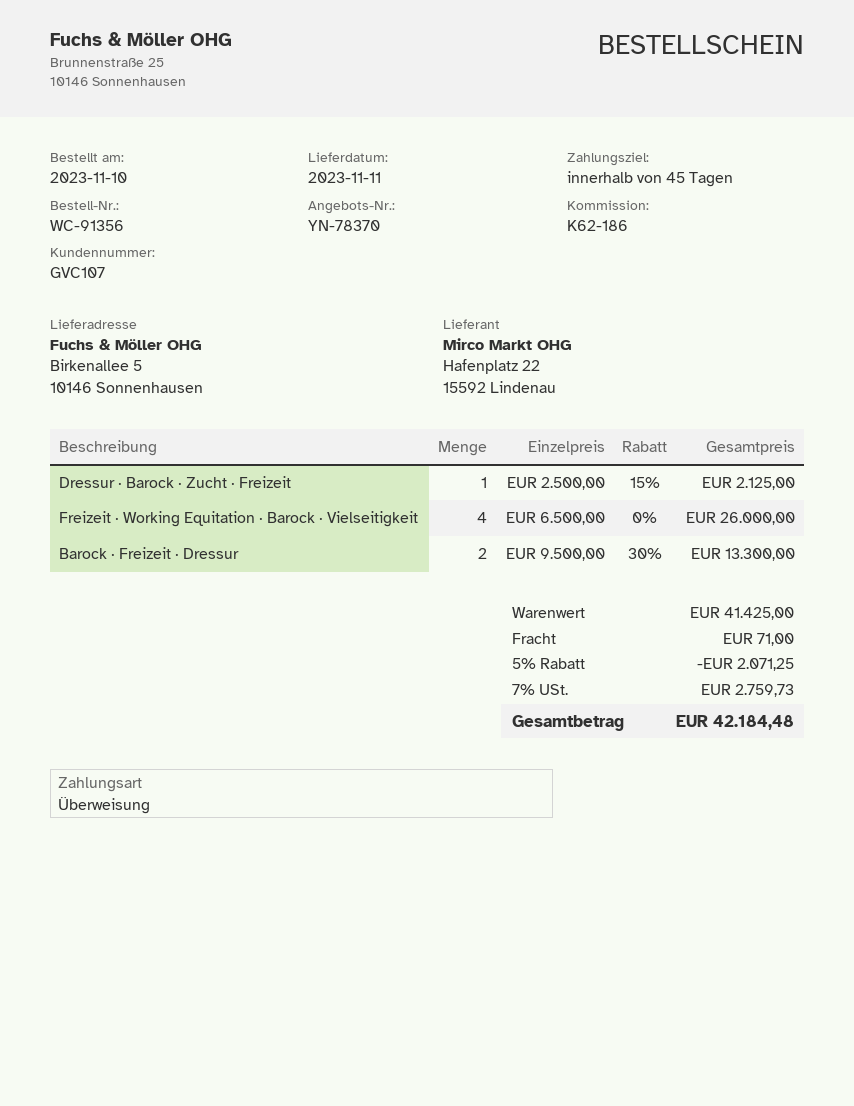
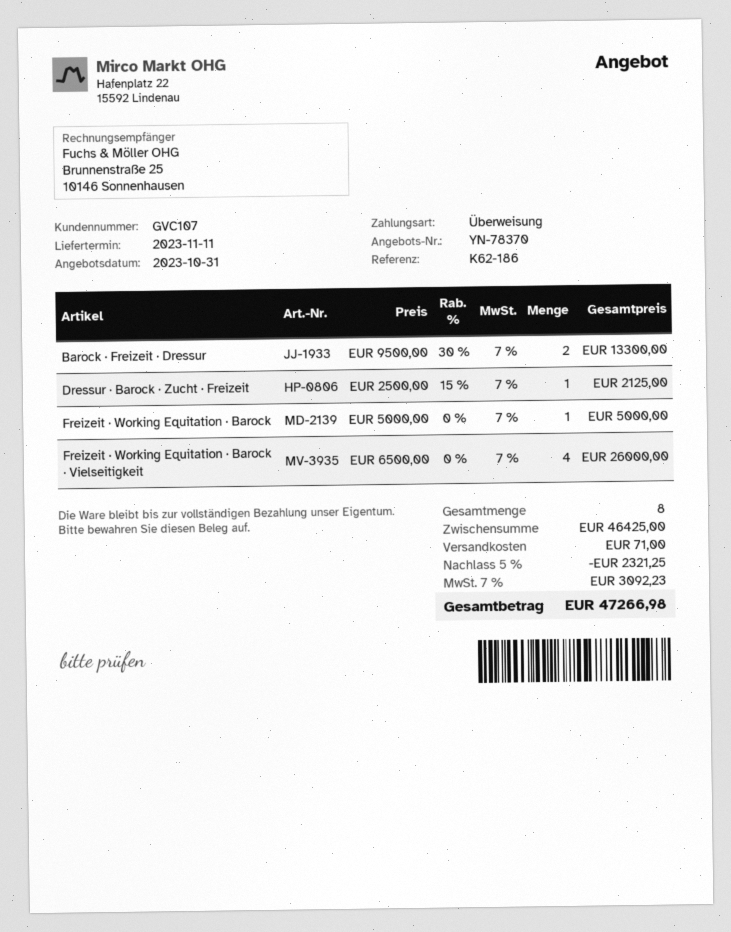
Freizeit · Working Equitation · Barock: none -> 1 x 5000.00 = 5000.00
subtotal: 41425.00 -> 46425.00
discount: 5% = 2071.25 -> 5% = 2321.25
tax: 7% = 2759.73 -> 7% = 3092.23
total: 42184.48 -> 47266.98

